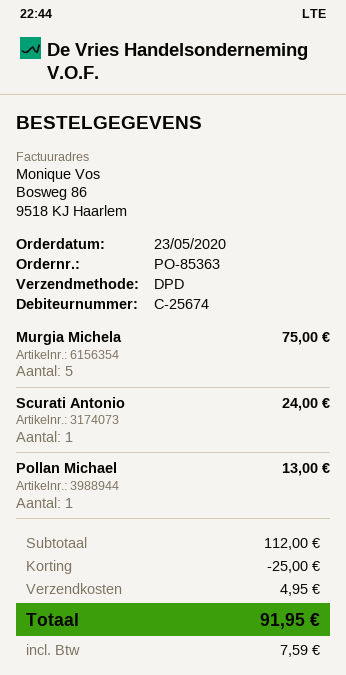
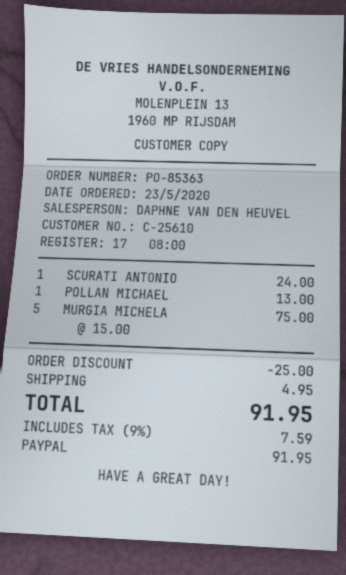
customer number: C-25674 -> C-25610

